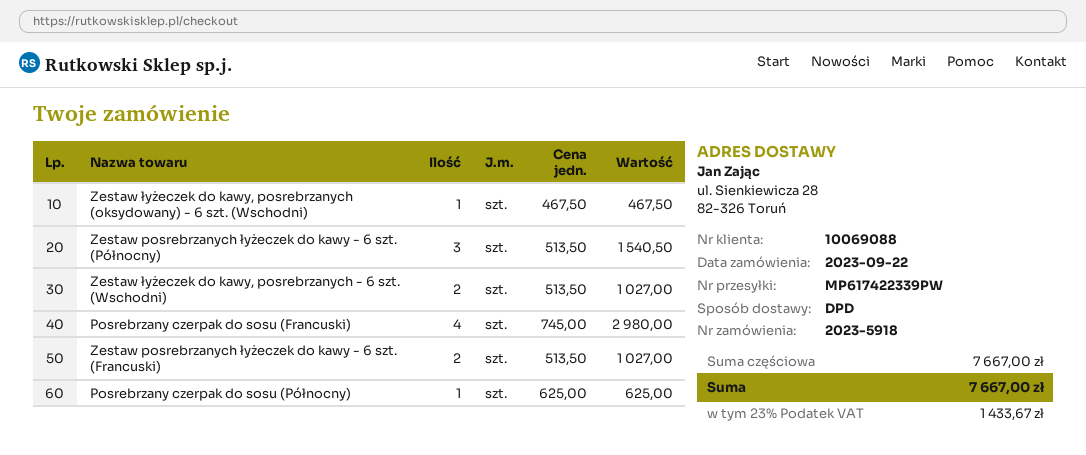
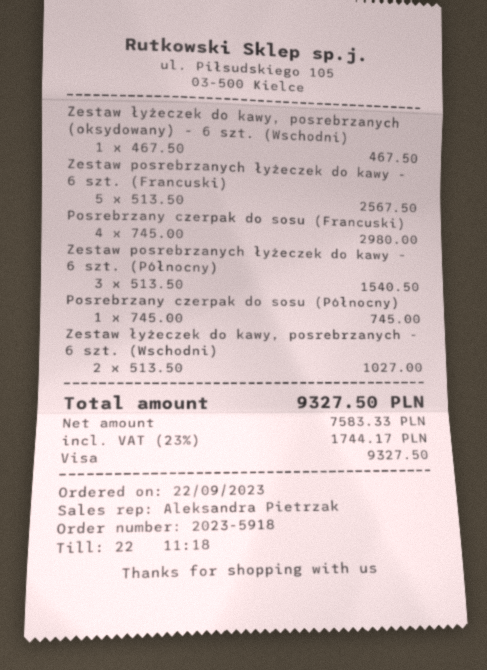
Zestaw posrebrzanych łyżeczek do kawy - 6 szt. (Francuski): 2 x 513.50 = 1027.00 -> 5 x 513.50 = 2567.50
Posrebrzany czerpak do sosu (Północny): 1 x 625.00 = 625.00 -> 1 x 745.00 = 745.00
tax: 23% = 1433.67 -> 23% = 1744.17
total: 7667.00 -> 9327.50

